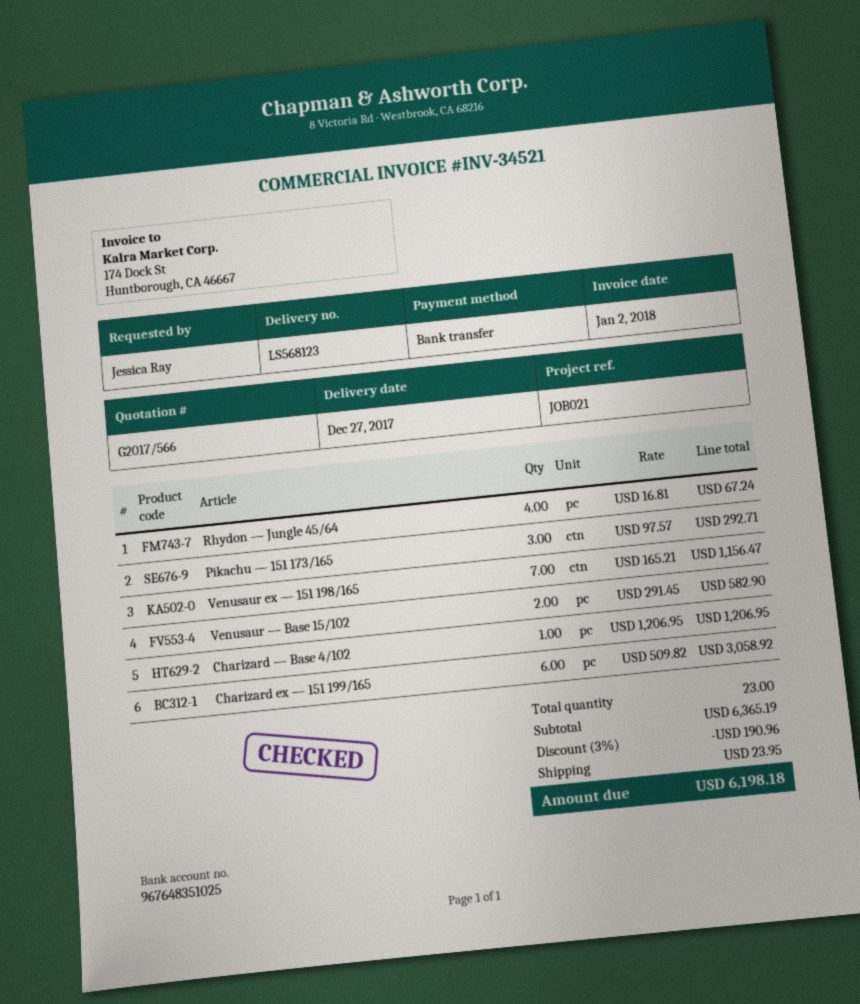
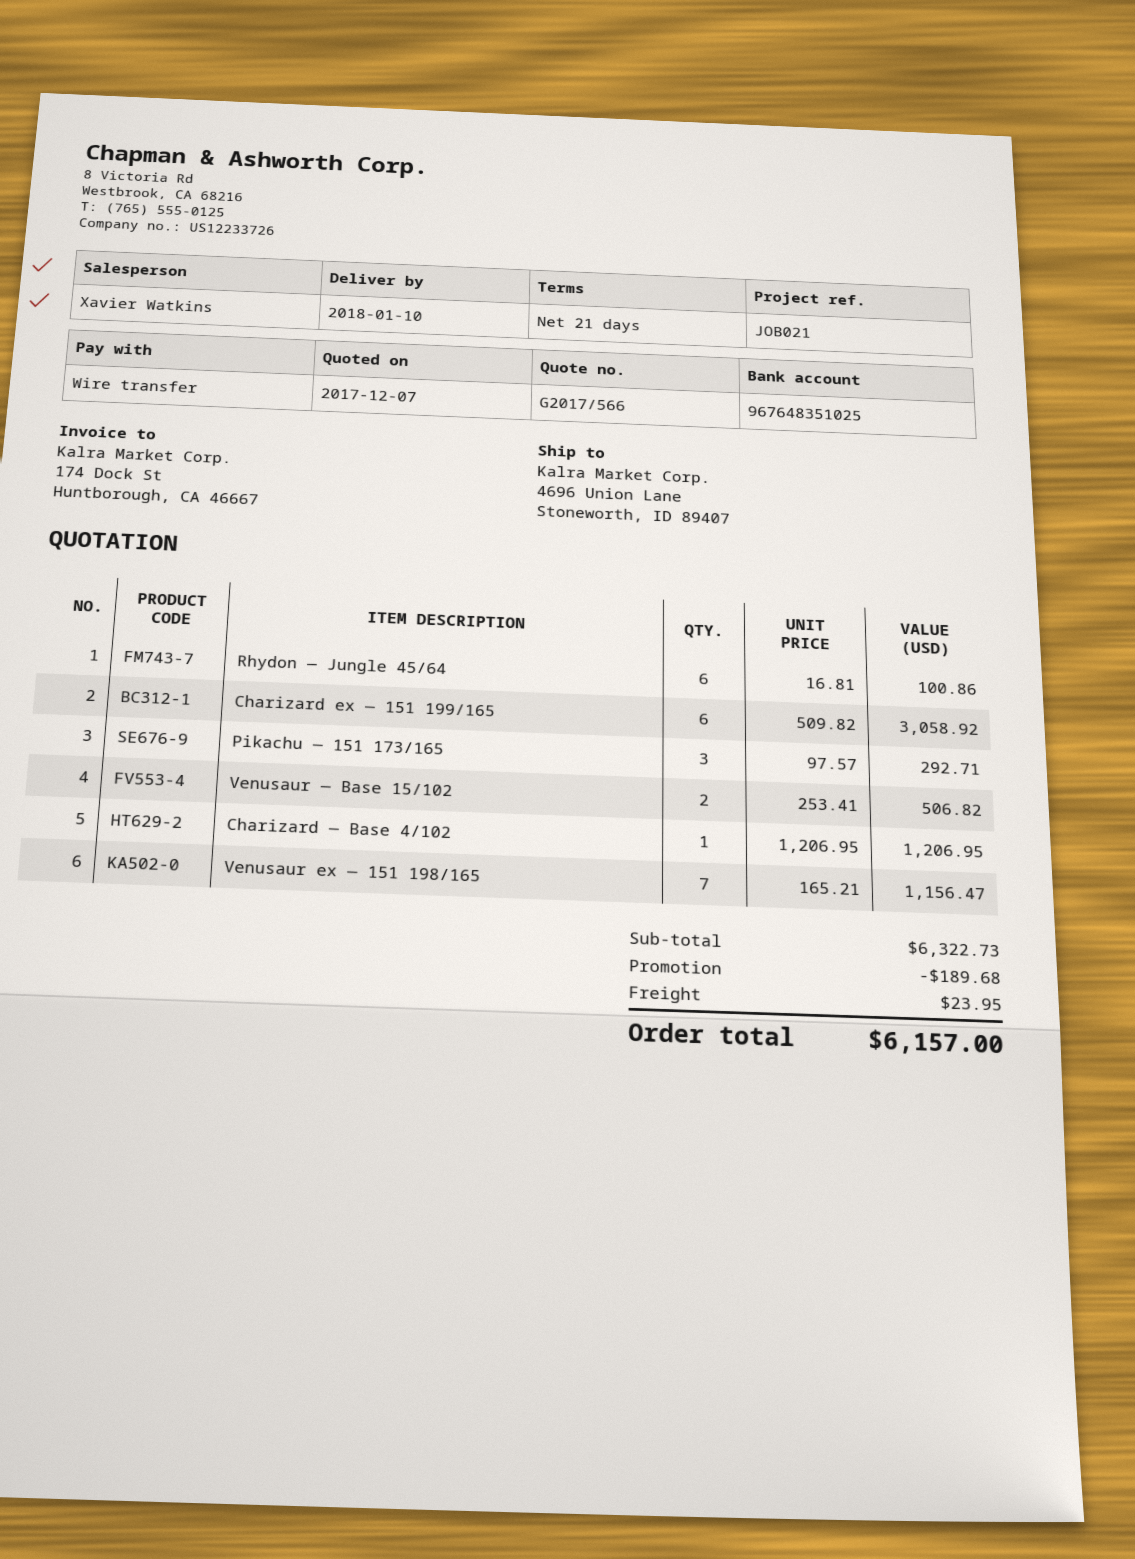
delivery date: 2017-12-27 -> 2018-01-10
Rhydon — Jungle 45/64: 4 x 16.81 = 67.24 -> 6 x 16.81 = 100.86
Venusaur — Base 15/102: 2 x 291.45 = 582.90 -> 2 x 253.41 = 506.82
subtotal: 6365.19 -> 6322.73
discount: 190.96 -> 189.68
total: 6198.18 -> 6157.00

